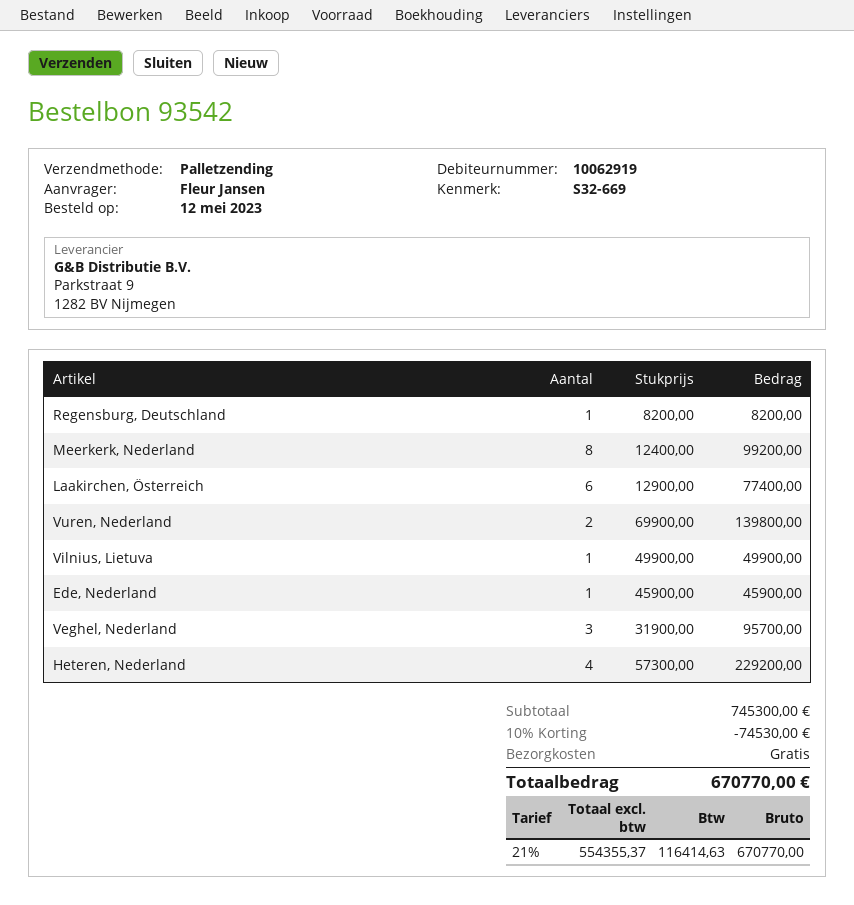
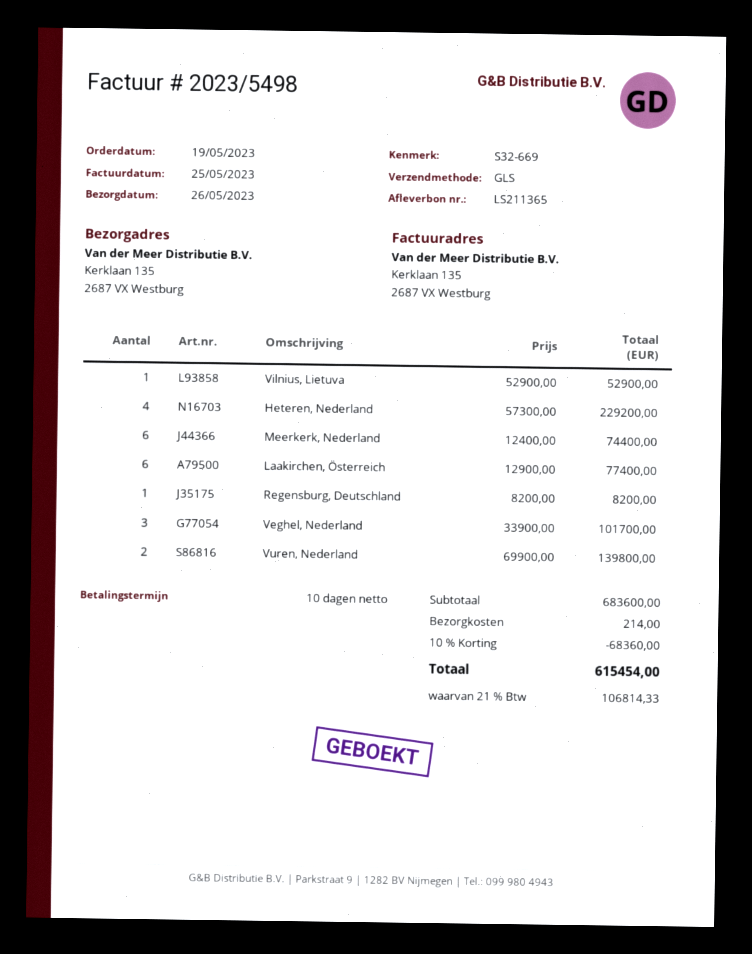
order date: 2023-05-12 -> 2023-05-19
shipping method: pallet freight -> GLS
Meerkerk, Nederland: 8 x 12400.00 = 99200.00 -> 6 x 12400.00 = 74400.00
Vilnius, Lietuva: 1 x 49900.00 = 49900.00 -> 1 x 52900.00 = 52900.00
Ede, Nederland: 1 x 45900.00 = 45900.00 -> none
Veghel, Nederland: 3 x 31900.00 = 95700.00 -> 3 x 33900.00 = 101700.00
subtotal: 745300.00 -> 683600.00
discount: 10% = 74530.00 -> 10% = 68360.00
shipping: 0.00 -> 214.00
tax: 21% = 116414.63 -> 21% = 106814.33
total: 670770.00 -> 615454.00

